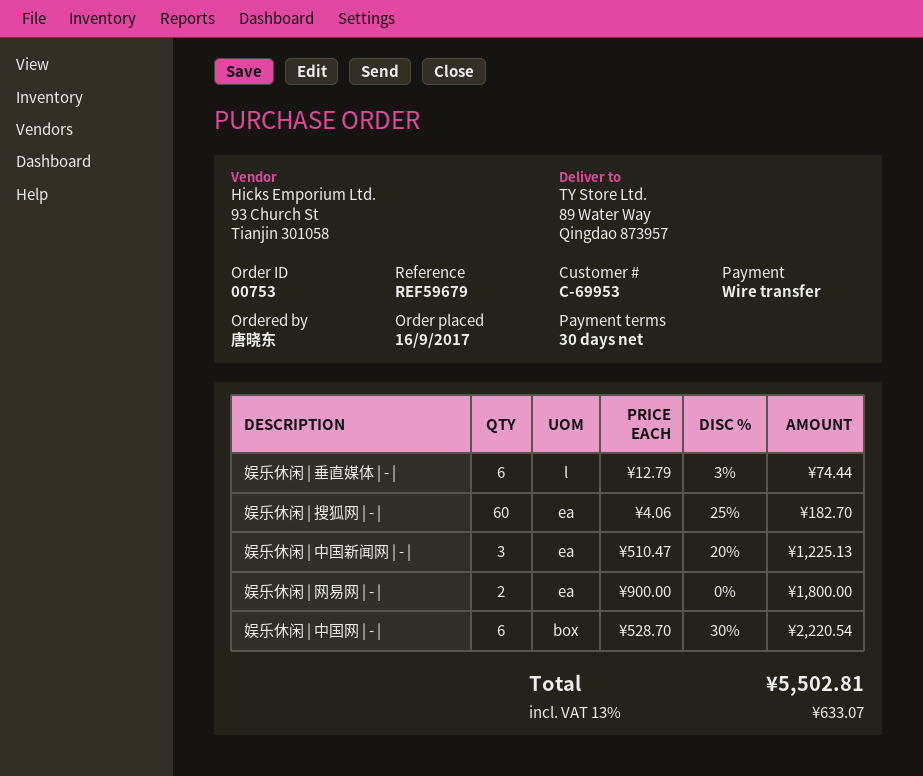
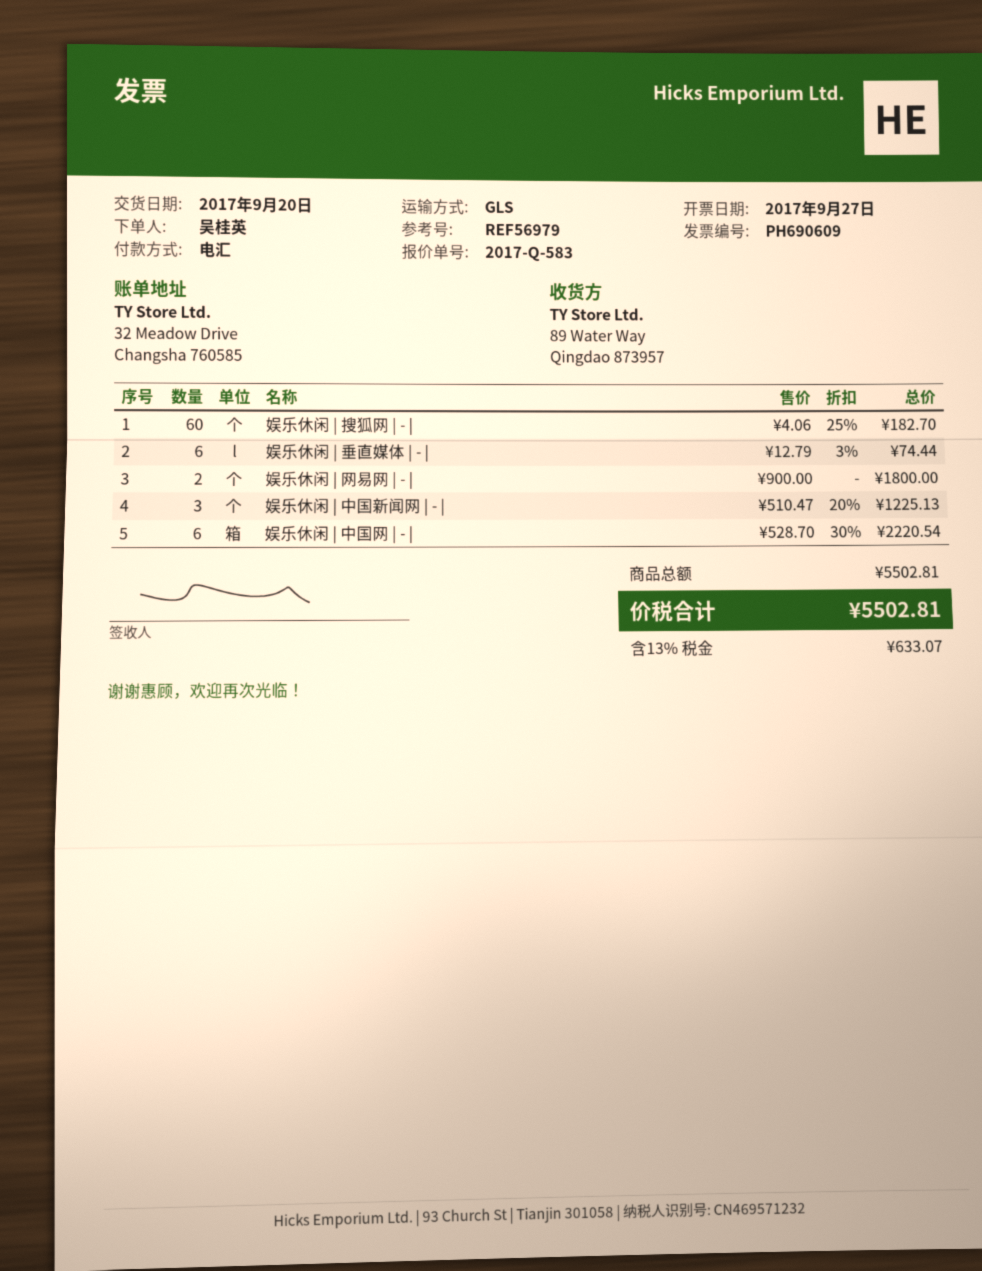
reference: REF59679 -> REF56979
ordered by: 唐晓东 -> 吴桂英

